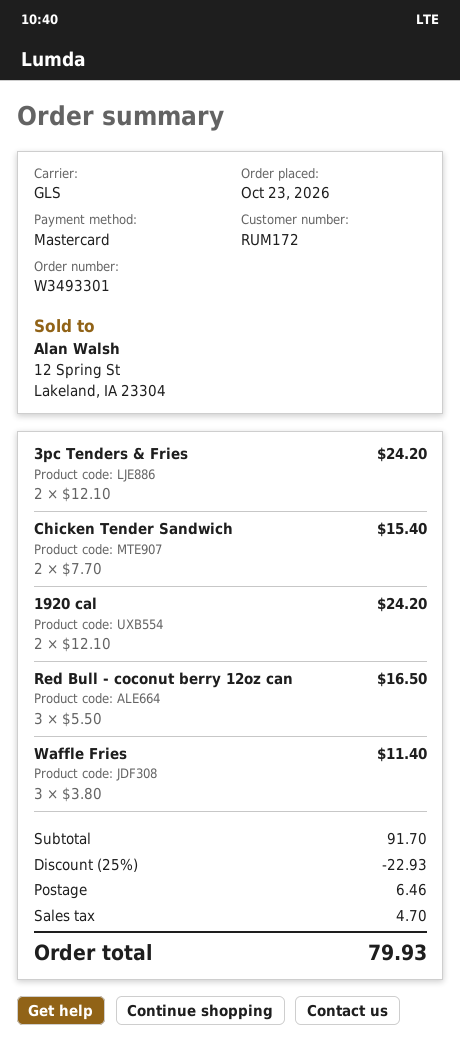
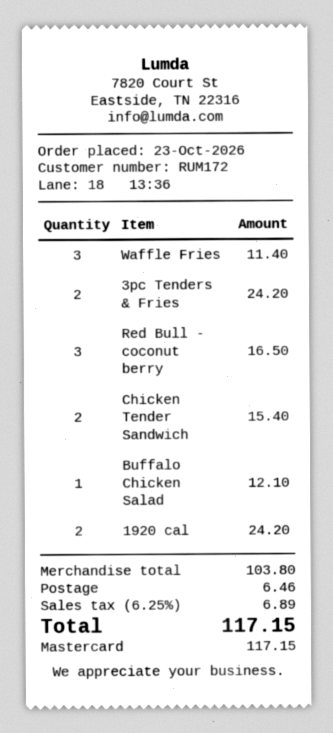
Buffalo Chicken Salad: none -> 1 for 12.10
subtotal: 91.70 -> 103.80
discount: 25% = 22.93 -> none
tax: 4.70 -> 6.89
total: 79.93 -> 117.15

